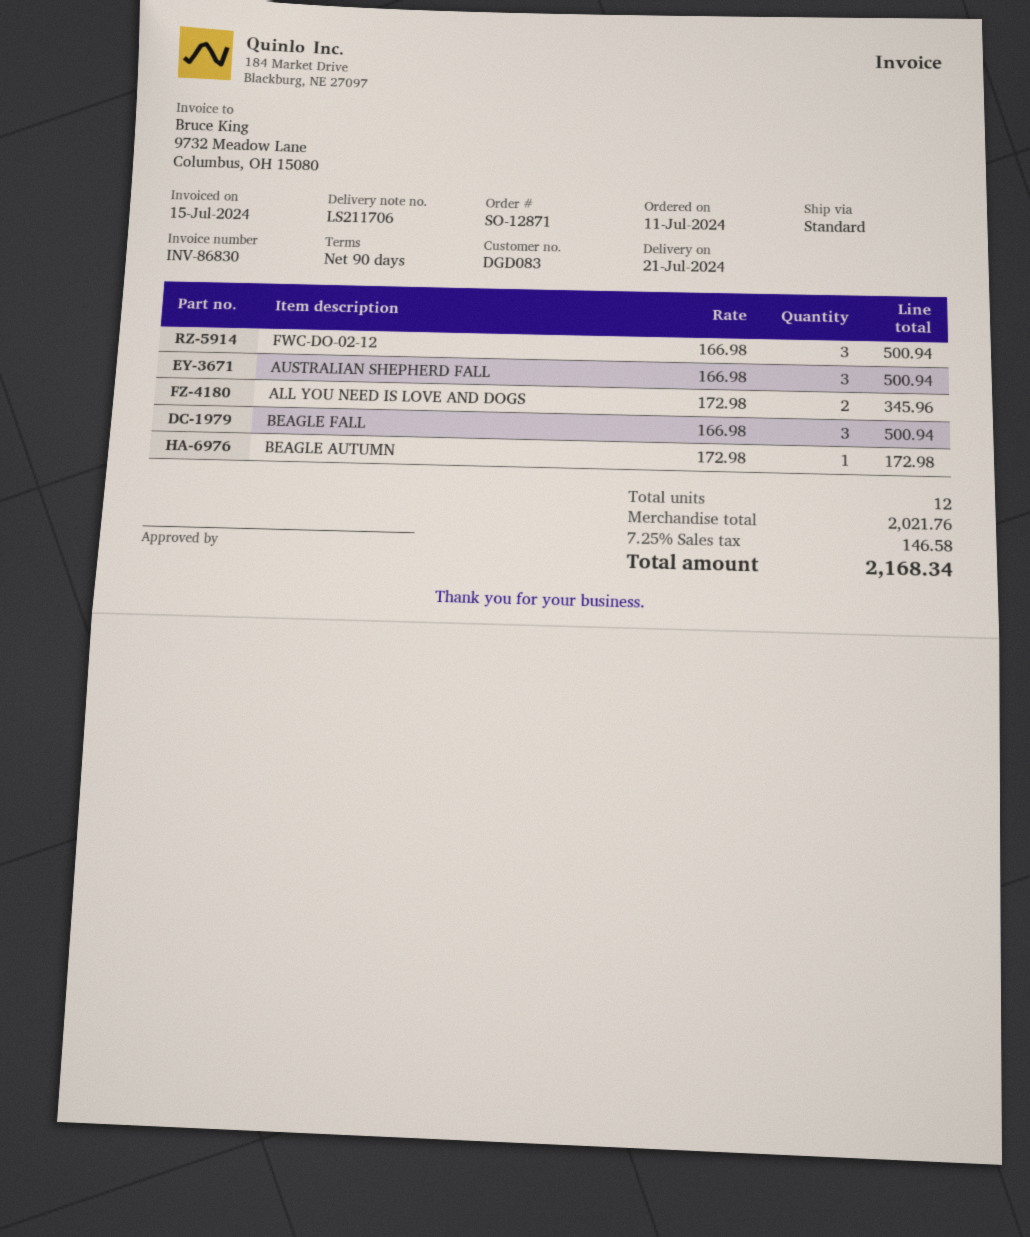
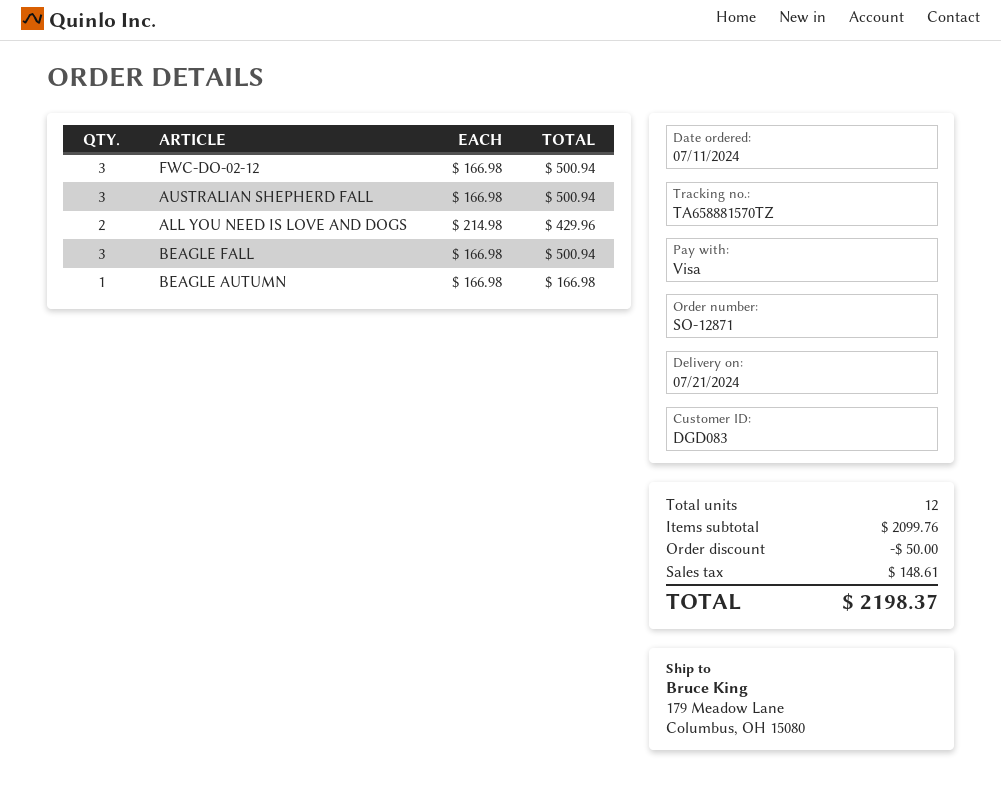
ALL YOU NEED IS LOVE AND DOGS: 2 x 172.98 = 345.96 -> 2 x 214.98 = 429.96
BEAGLE AUTUMN: 1 x 172.98 = 172.98 -> 1 x 166.98 = 166.98
subtotal: 2021.76 -> 2099.76
discount: none -> 50.00
tax: 146.58 -> 148.61
total: 2168.34 -> 2198.37

